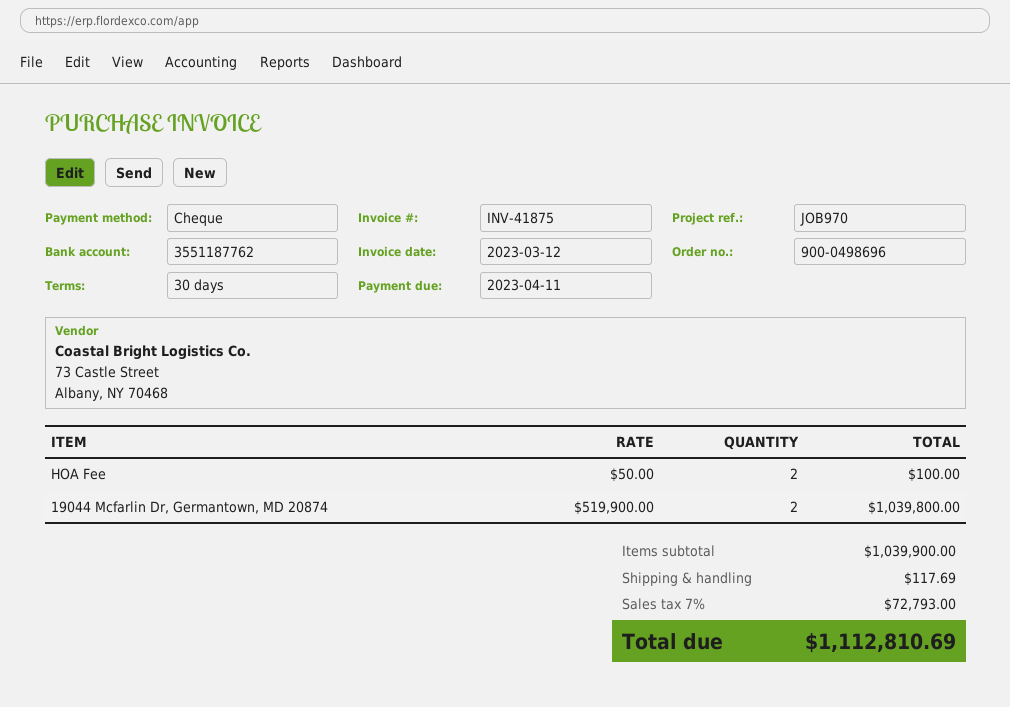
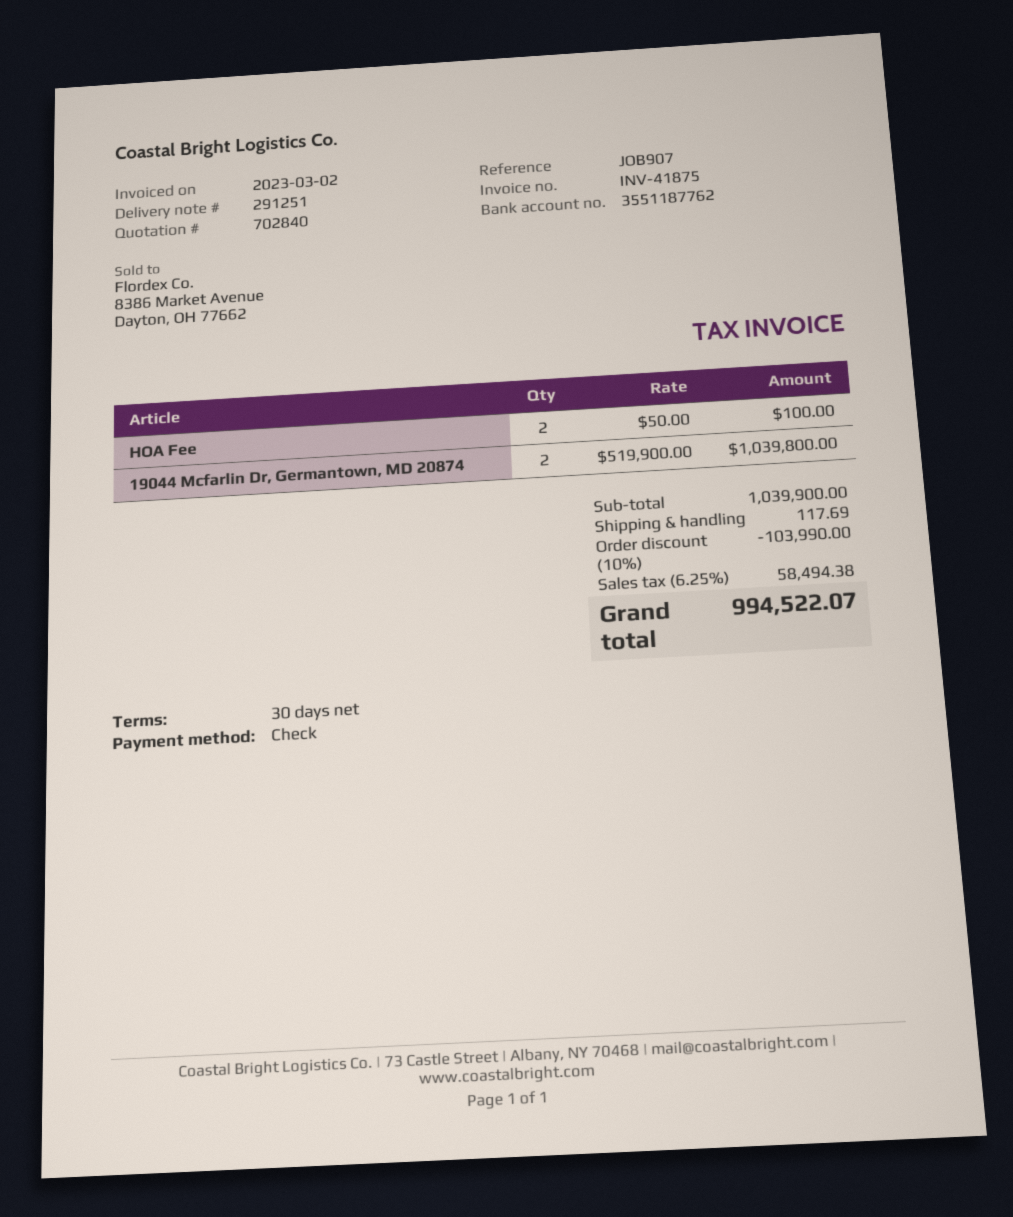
invoice date: 2023-03-12 -> 2023-03-02
reference: JOB970 -> JOB907
discount: none -> 10% = 103990.00
tax: 7% = 72793.00 -> 6.25% = 58494.38
total: 1112810.69 -> 994522.07

